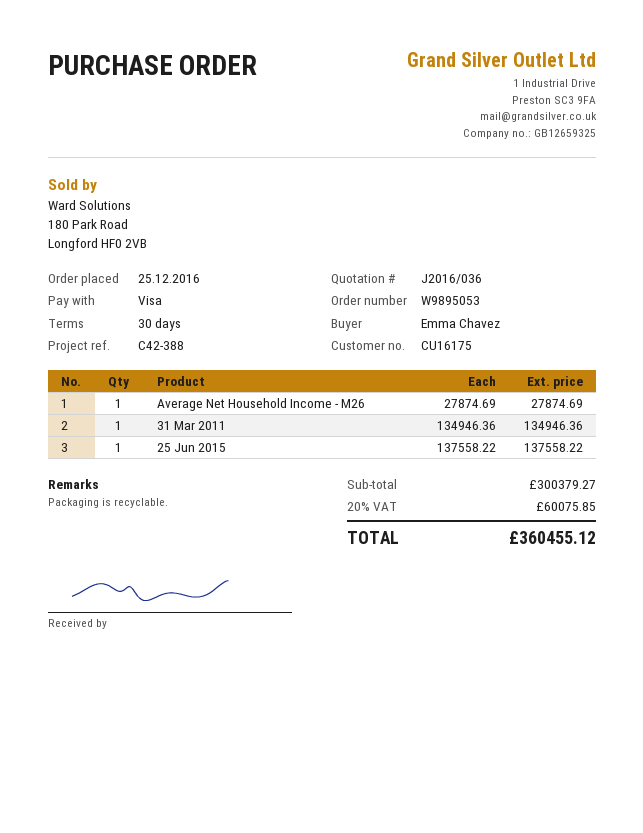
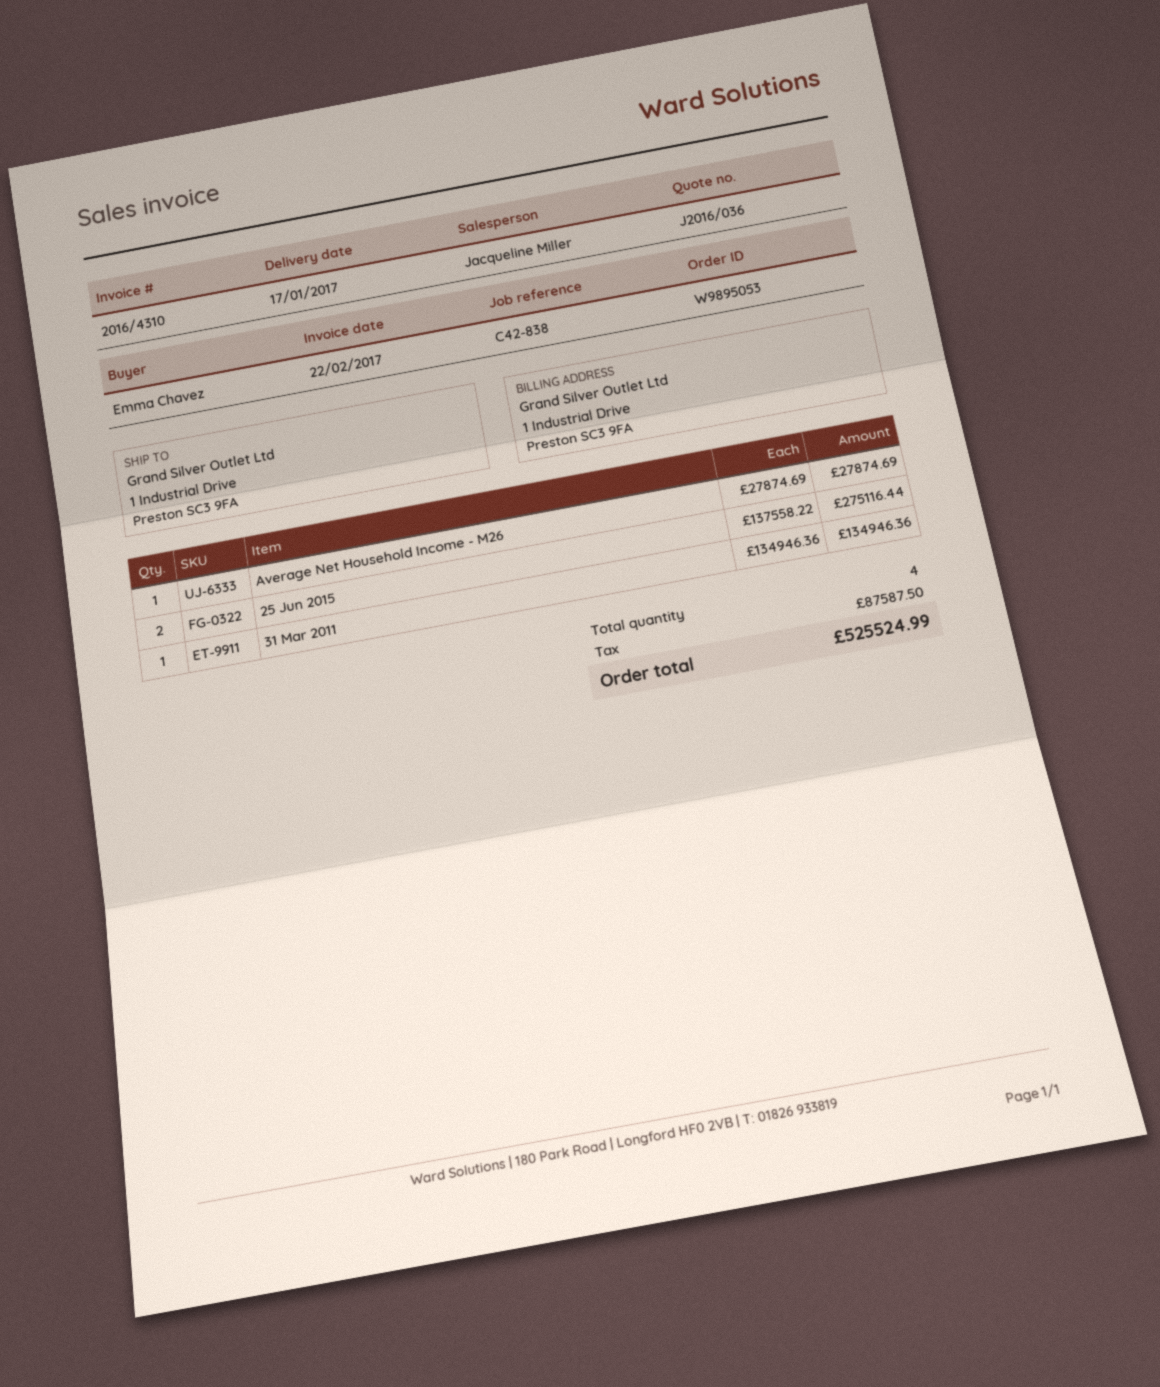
reference: C42-388 -> C42-838
25 Jun 2015: 1 x 137558.22 = 137558.22 -> 2 x 137558.22 = 275116.44
tax: 60075.85 -> 87587.50
total: 360455.12 -> 525524.99

